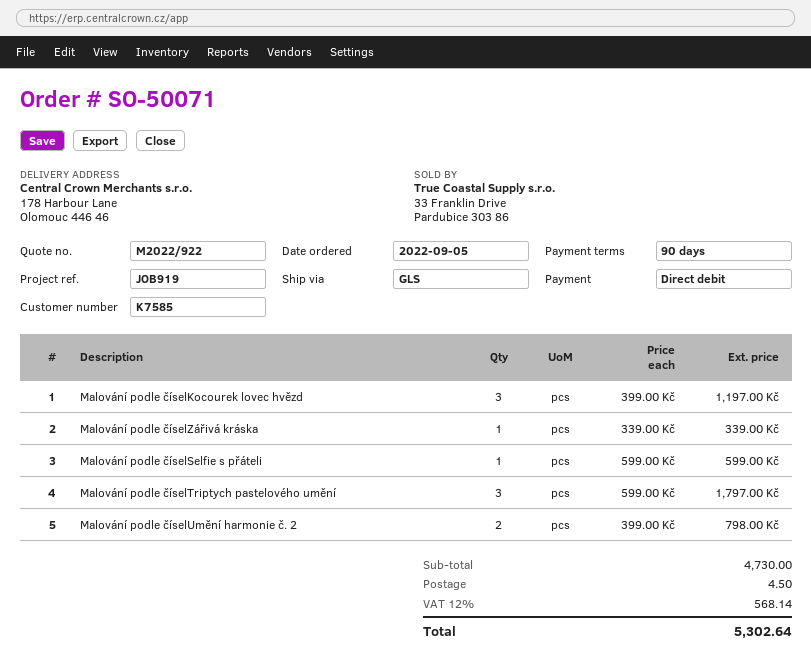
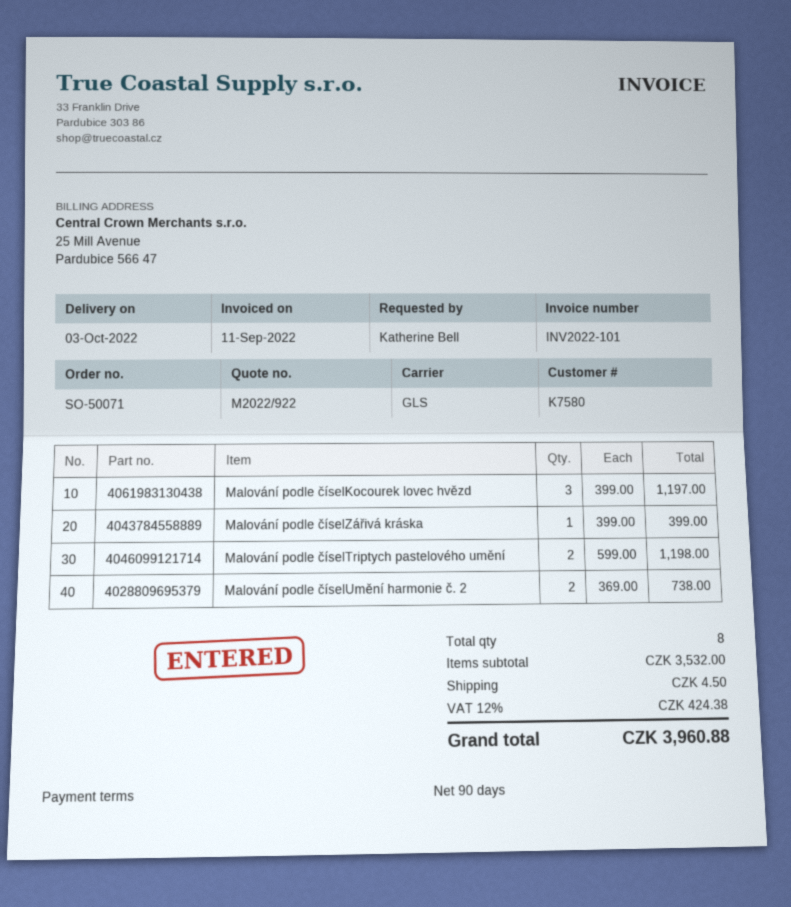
customer number: K7585 -> K7580
Malování podle číselZářivá kráska: 1 x 339.00 = 339.00 -> 1 x 399.00 = 399.00
Malování podle číselSelfie s přáteli: 1 x 599.00 = 599.00 -> none
Malování podle číselTriptych pastelového umění: 3 x 599.00 = 1797.00 -> 2 x 599.00 = 1198.00
Malování podle číselUmění harmonie č. 2: 2 x 399.00 = 798.00 -> 2 x 369.00 = 738.00
subtotal: 4730.00 -> 3532.00
tax: 12% = 568.14 -> 12% = 424.38
total: 5302.64 -> 3960.88

